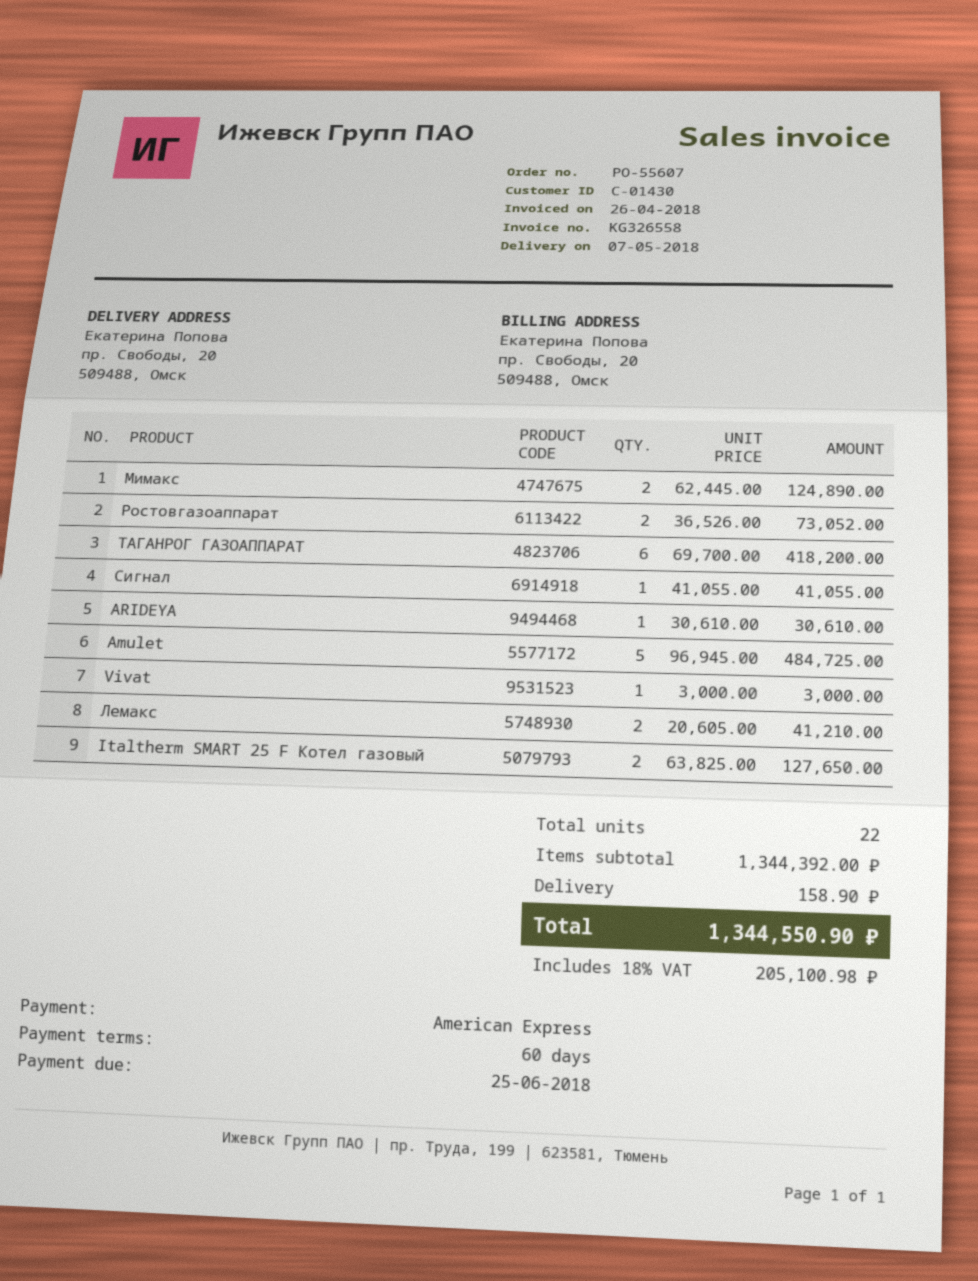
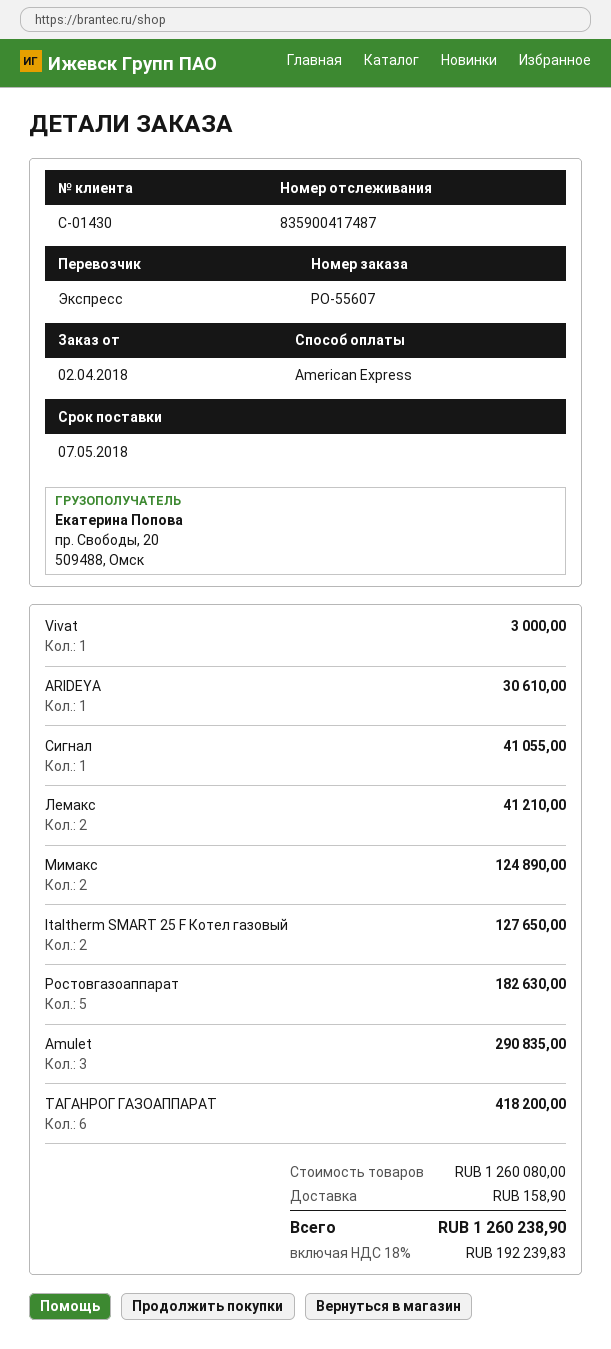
Ростовгазоаппарат: 2 for 73052.00 -> 5 for 182630.00
Amulet: 5 for 484725.00 -> 3 for 290835.00
subtotal: 1344392.00 -> 1260080.00
tax: 18% = 205100.98 -> 18% = 192239.83
total: 1344550.90 -> 1260238.90

